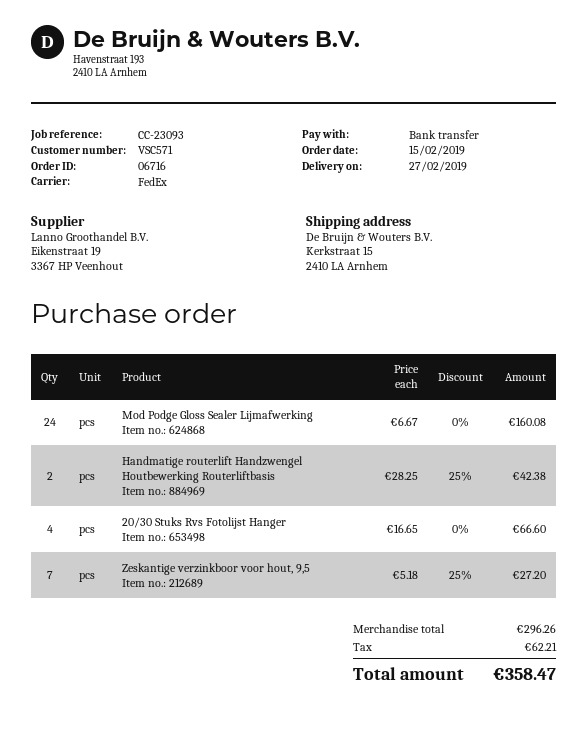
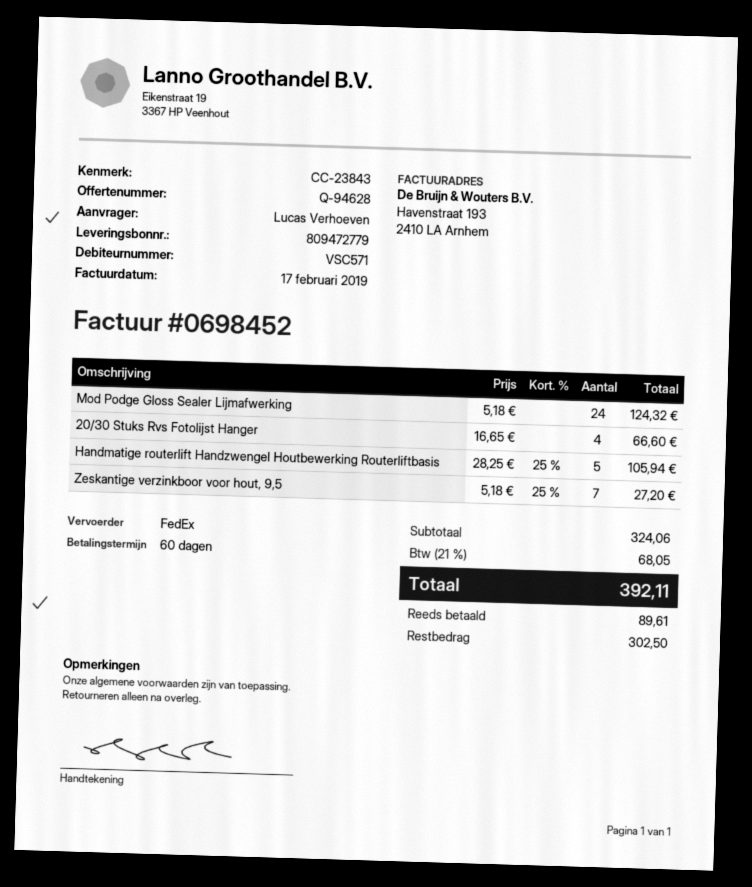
reference: CC-23093 -> CC-23843
Mod Podge Gloss Sealer Lijmafwerking: 24 x 6.67 = 160.08 -> 24 x 5.18 = 124.32
Handmatige routerlift Handzwengel Houtbewerking Routerliftbasis: 2 x 28.25 - 25% = 42.38 -> 5 x 28.25 - 25% = 105.94
subtotal: 296.26 -> 324.06
tax: 62.21 -> 68.05
total: 358.47 -> 392.11

